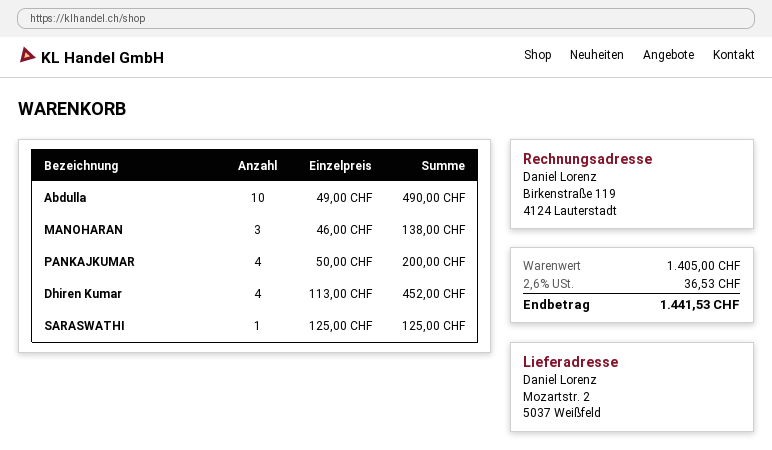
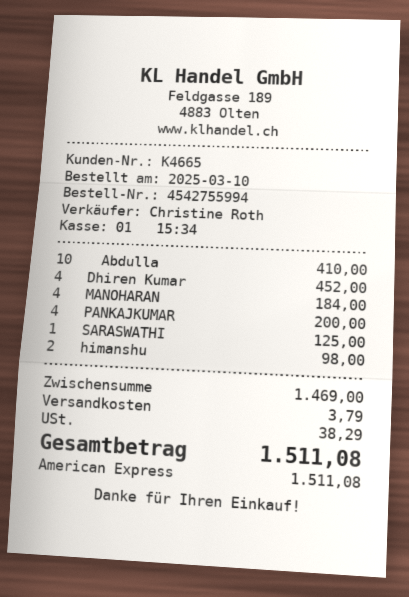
Abdulla: 10 for 490.00 -> 10 for 410.00
MANOHARAN: 3 for 138.00 -> 4 for 184.00
himanshu: none -> 2 for 98.00
subtotal: 1405.00 -> 1469.00
shipping: none -> 3.79
tax: 36.53 -> 38.29
total: 1441.53 -> 1511.08

